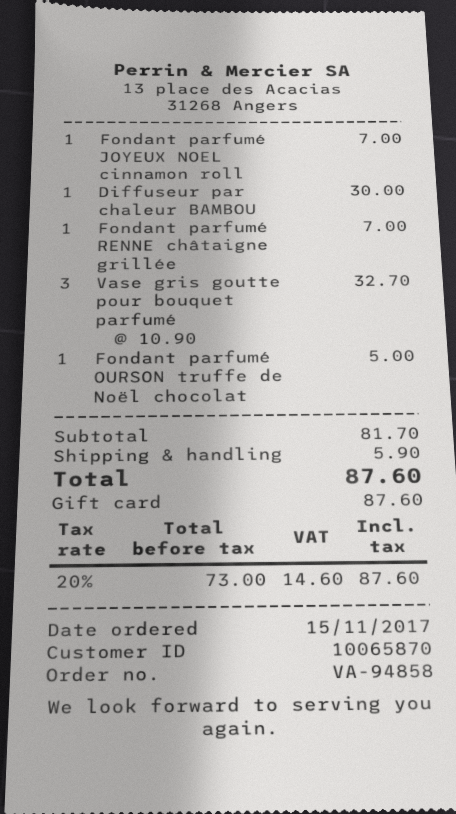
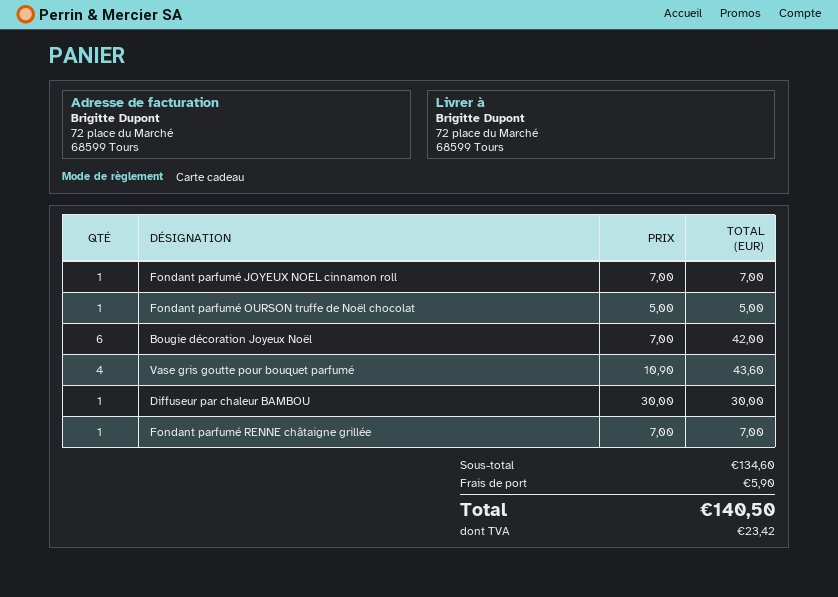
Vase gris goutte pour bouquet parfumé: 3 x 10.90 = 32.70 -> 4 x 10.90 = 43.60
Bougie décoration Joyeux Noël: none -> 6 x 7.00 = 42.00
subtotal: 81.70 -> 134.60
tax: 14.60 -> 23.42
total: 87.60 -> 140.50

